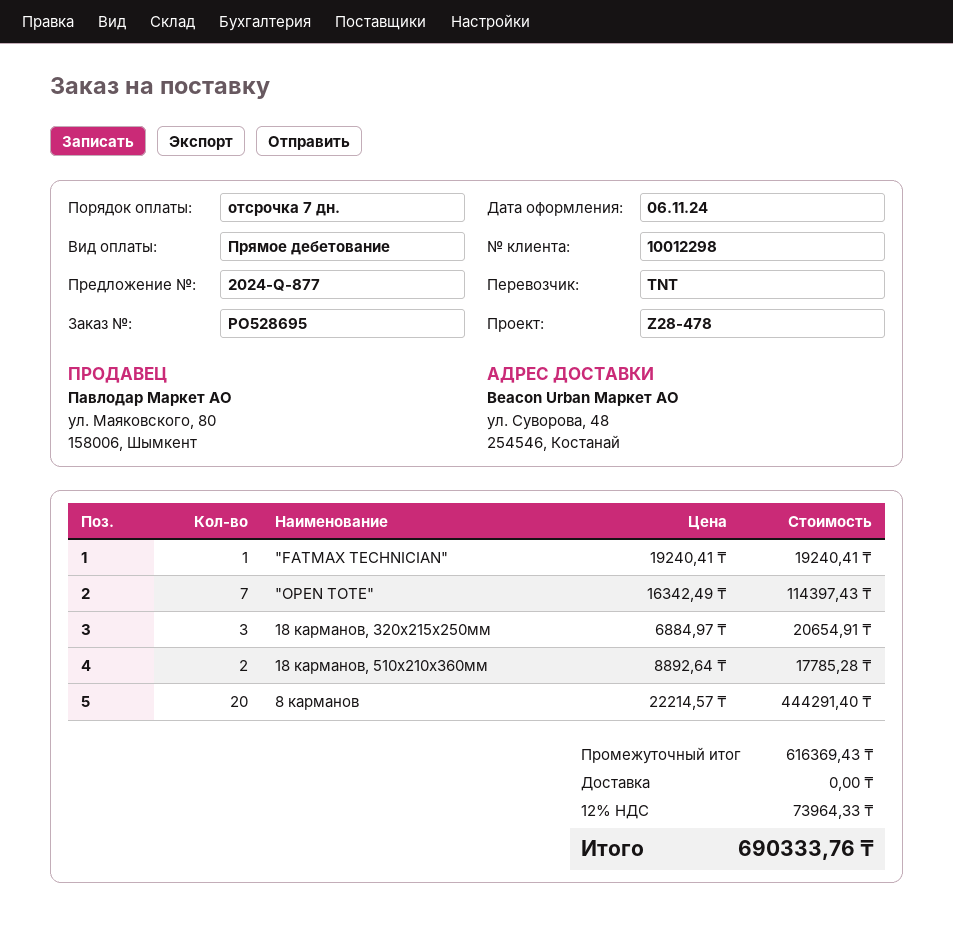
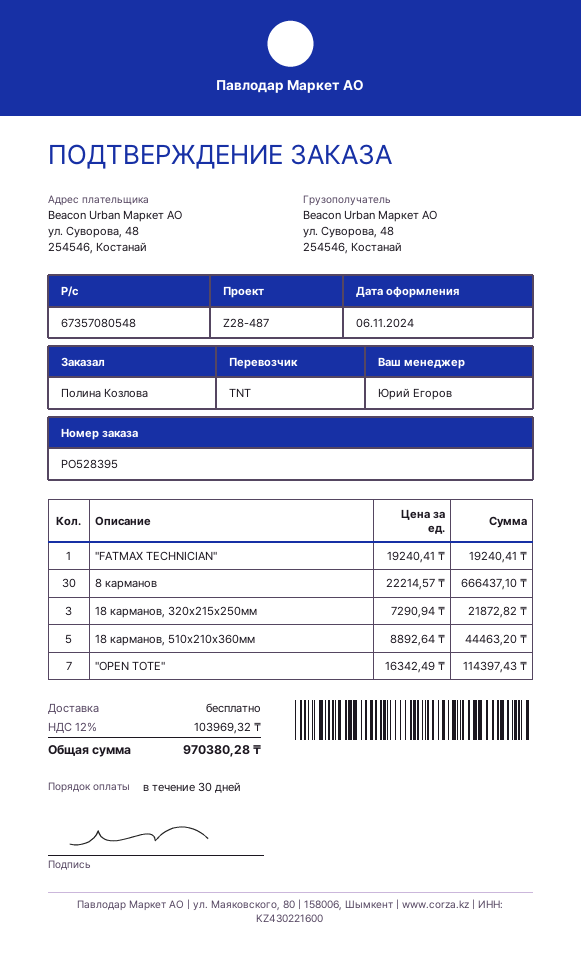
order number: PO528695 -> PO528395
payment terms: 7 days -> 30 days
reference: Z28-478 -> Z28-487
18 карманов, 320x215x250мм: 3 x 6884.97 = 20654.91 -> 3 x 7290.94 = 21872.82
18 карманов, 510x210x360мм: 2 x 8892.64 = 17785.28 -> 5 x 8892.64 = 44463.20
8 карманов: 20 x 22214.57 = 444291.40 -> 30 x 22214.57 = 666437.10
tax: 12% = 73964.33 -> 12% = 103969.32
total: 690333.76 -> 970380.28

